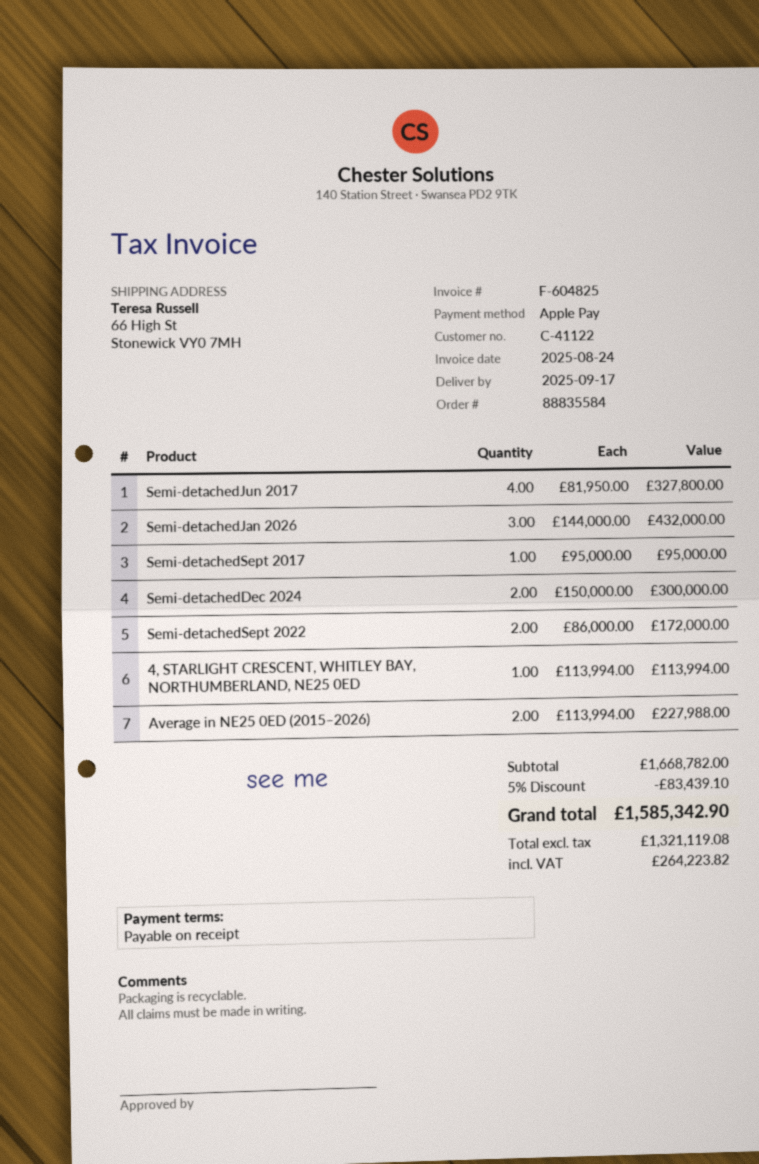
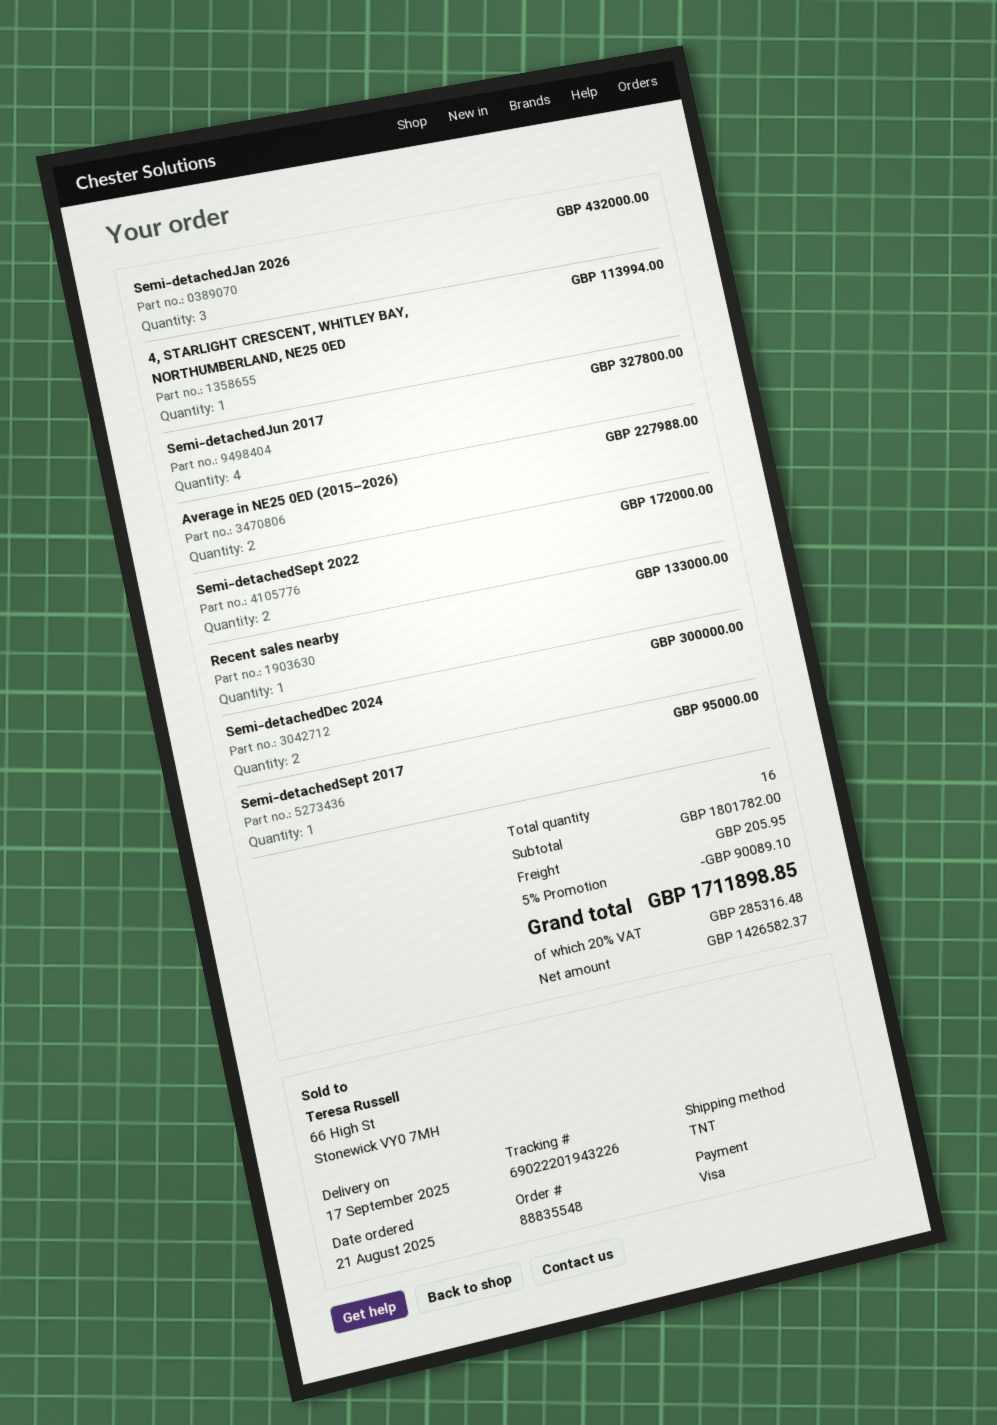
order number: 88835584 -> 88835548
payment method: Apple Pay -> Visa
Recent sales nearby: none -> 1 for 133000.00
subtotal: 1668782.00 -> 1801782.00
discount: 5% = 83439.10 -> 5% = 90089.10
shipping: none -> 205.95
net: 1321119.08 -> 1426582.37
tax: 264223.82 -> 285316.48
total: 1585342.90 -> 1711898.85

